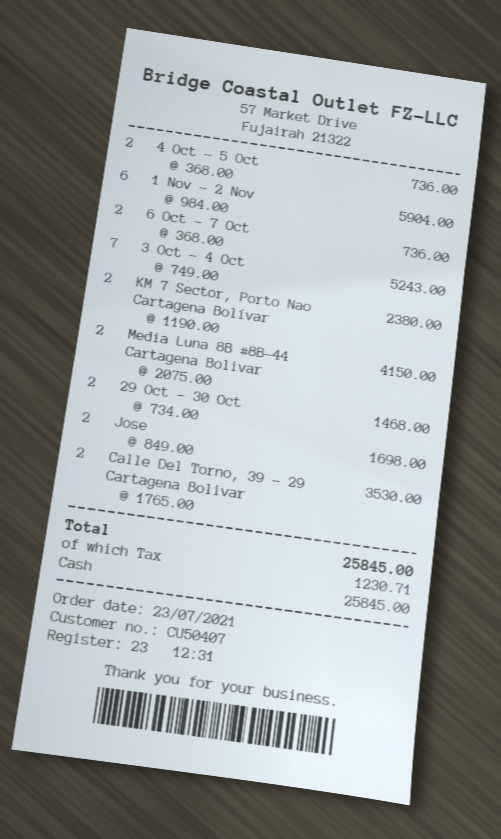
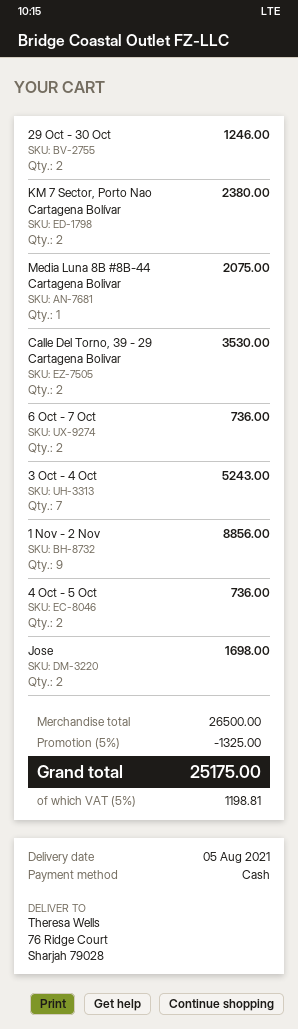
1 Nov - 2 Nov: 6 for 5904.00 -> 9 for 8856.00
Media Luna 8B #8B-44 Cartagena Bolivar: 2 for 4150.00 -> 1 for 2075.00
29 Oct - 30 Oct: 2 for 1468.00 -> 2 for 1246.00
discount: none -> 5% = 1325.00
tax: 1230.71 -> 1198.81
total: 25845.00 -> 25175.00

